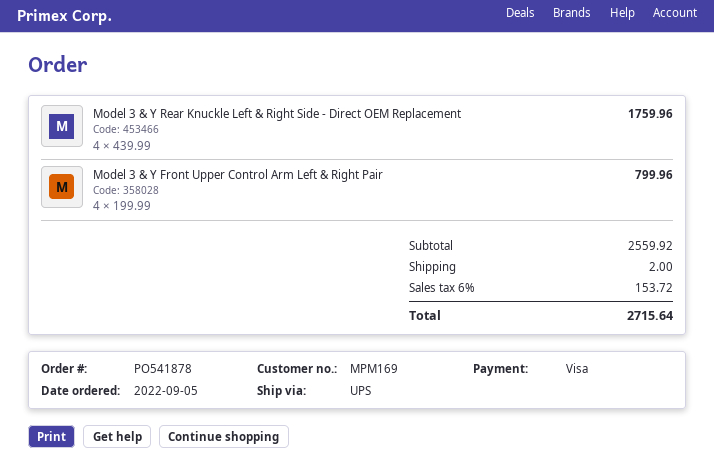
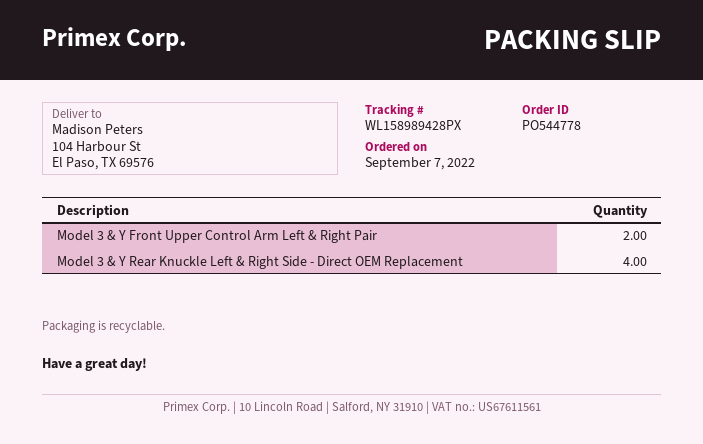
order number: PO541878 -> PO544778
order date: 2022-09-05 -> 2022-09-07
Model 3 & Y Front Upper Control Arm Left & Right Pair: 4 -> 2

